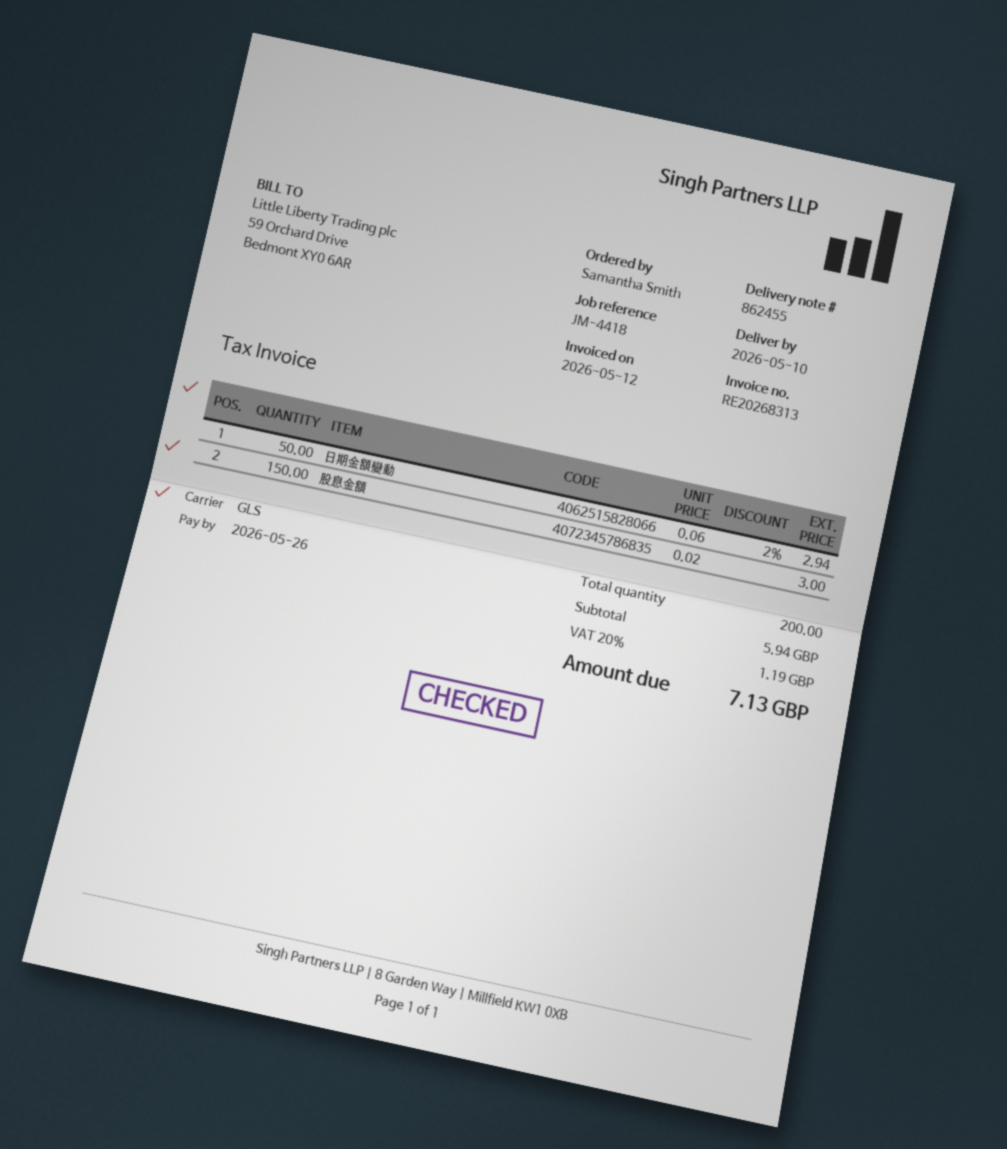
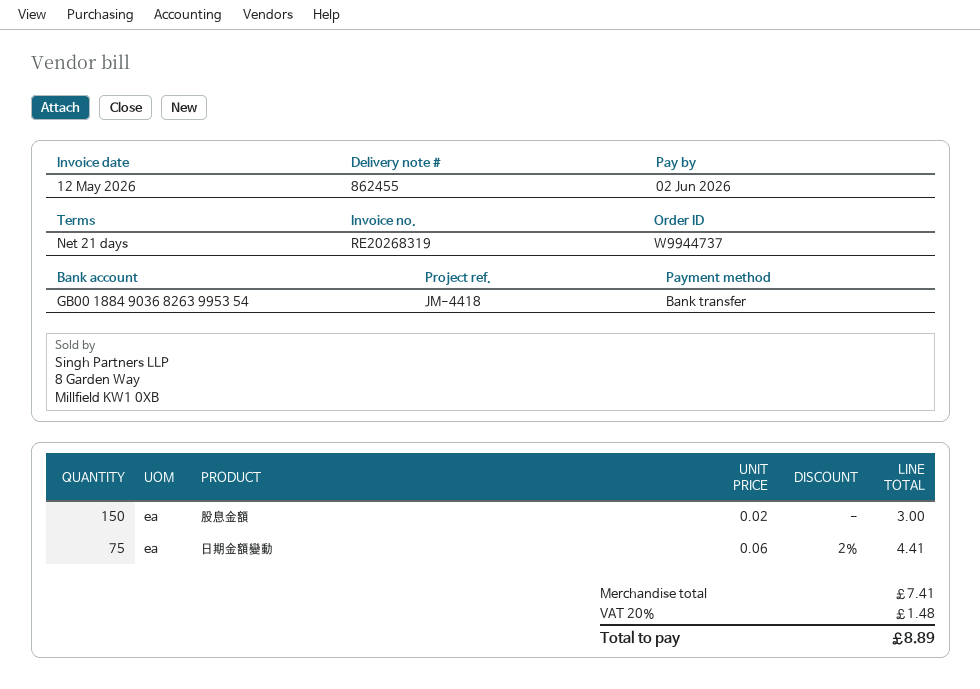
invoice number: RE20268313 -> RE20268319
due date: 2026-05-26 -> 2026-06-02
日期金額變動: 50 x 0.06 - 2% = 2.94 -> 75 x 0.06 - 2% = 4.41
subtotal: 5.94 -> 7.41
tax: 20% = 1.19 -> 20% = 1.48
total: 7.13 -> 8.89

